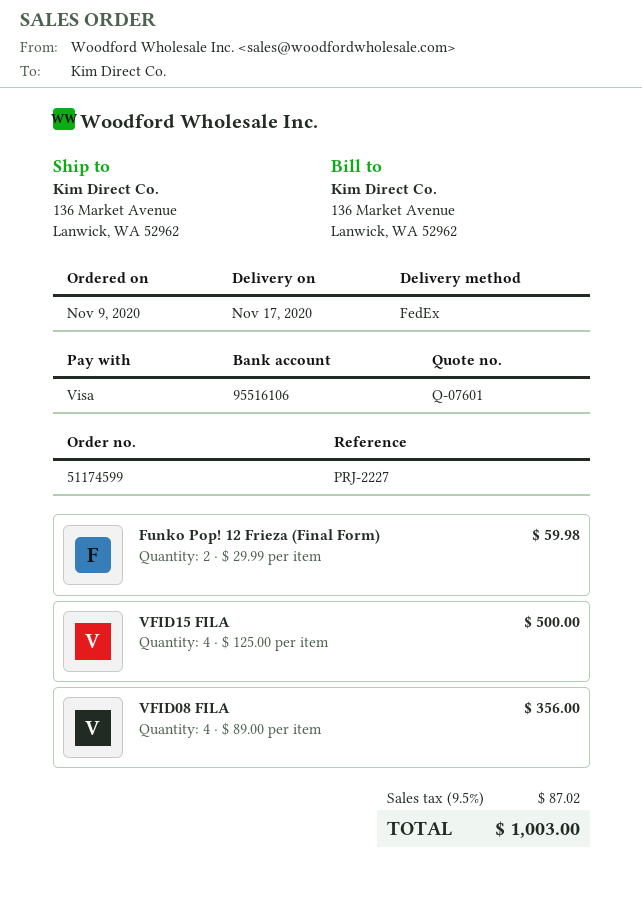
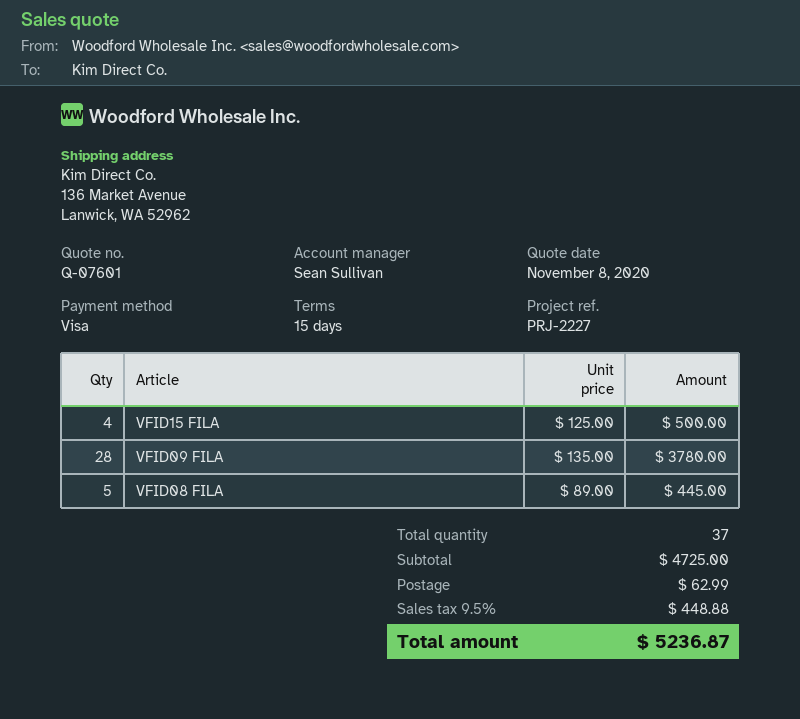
Funko Pop! 12 Frieza (Final Form): 2 x 29.99 = 59.98 -> none
VFID08 FILA: 4 x 89.00 = 356.00 -> 5 x 89.00 = 445.00
VFID09 FILA: none -> 28 x 135.00 = 3780.00
shipping: none -> 62.99
tax: 9.5% = 87.02 -> 9.5% = 448.88
total: 1003.00 -> 5236.87

